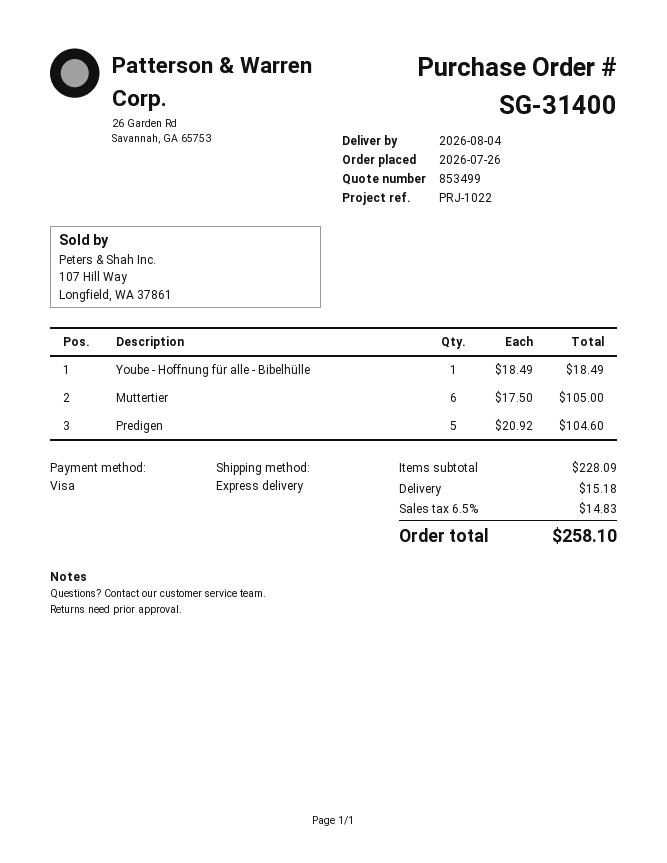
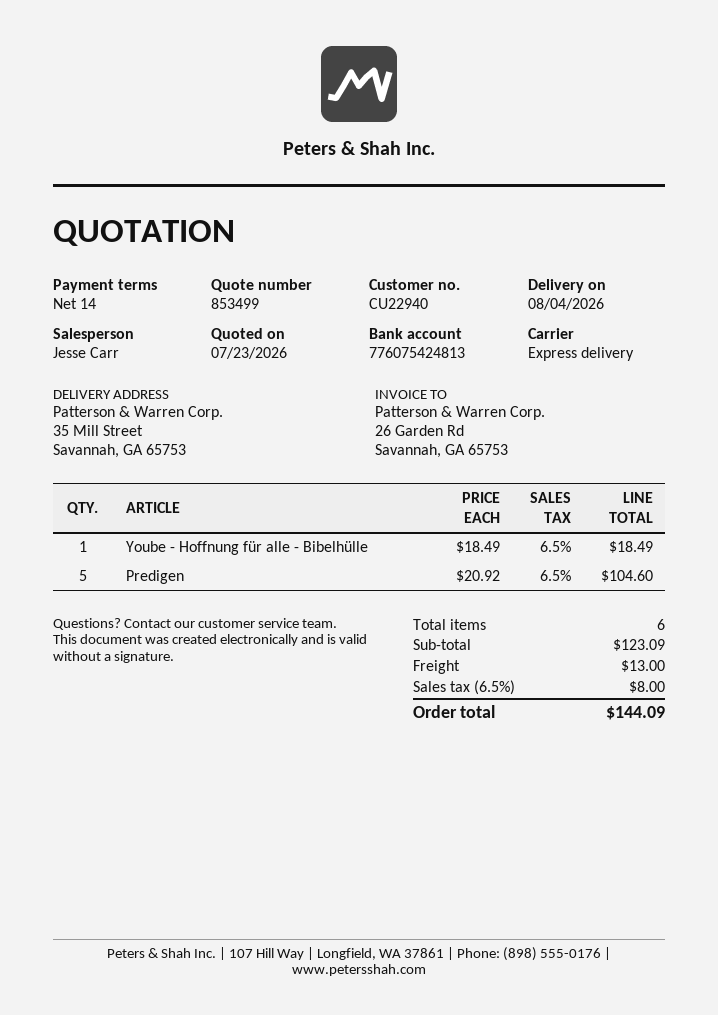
Muttertier: 6 x 17.50 = 105.00 -> none
subtotal: 228.09 -> 123.09
shipping: 15.18 -> 13.00
tax: 6.5% = 14.83 -> 6.5% = 8.00
total: 258.10 -> 144.09

